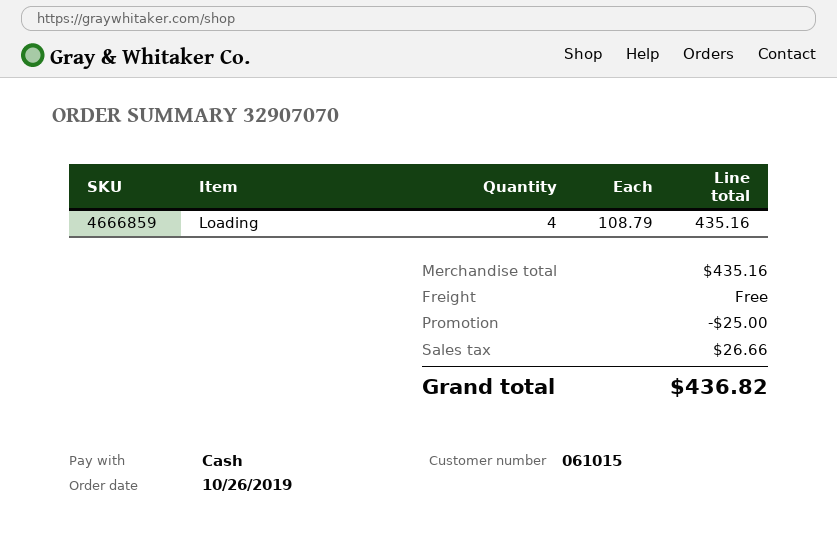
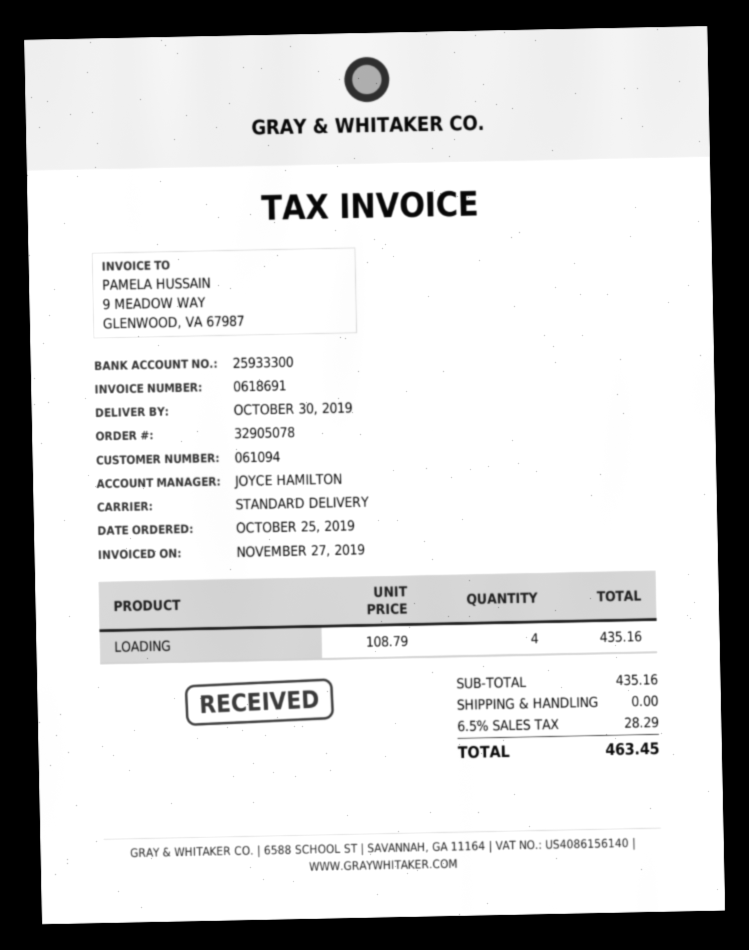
order number: 32907070 -> 32905078
order date: 2019-10-26 -> 2019-10-25
customer number: 061015 -> 061094
discount: 25.00 -> none
tax: 26.66 -> 28.29
total: 436.82 -> 463.45

